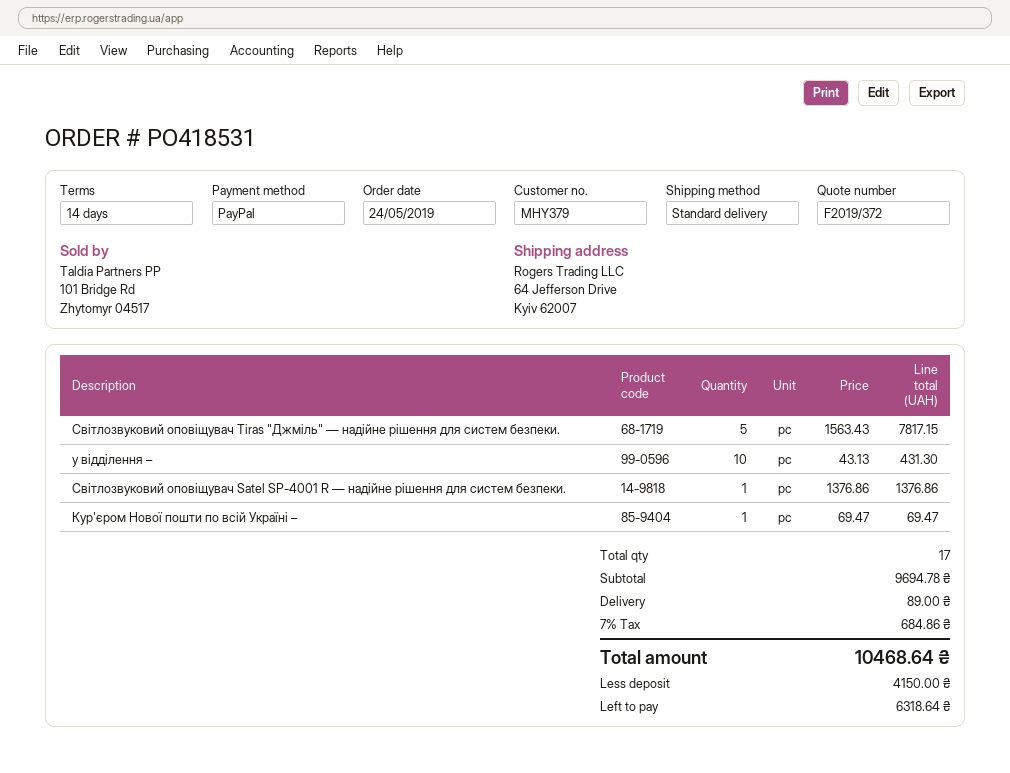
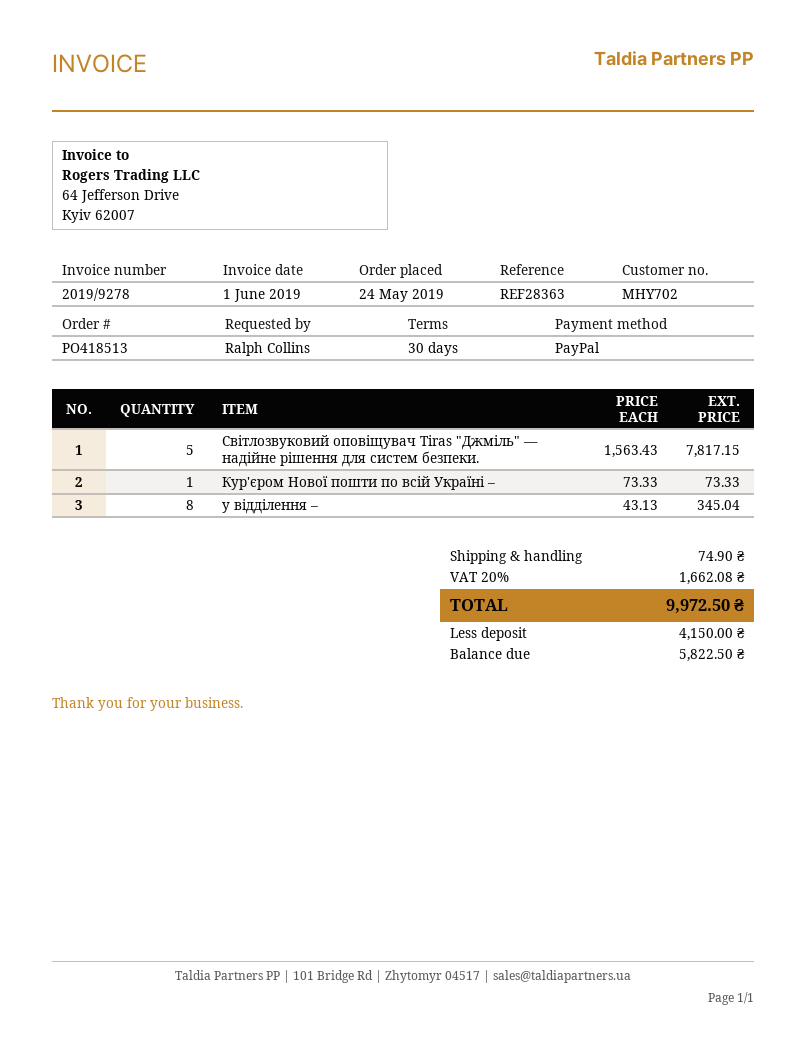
order number: PO418531 -> PO418513
payment terms: 14 days -> 30 days
customer number: MHY379 -> MHY702
у відділення –: 10 x 43.13 = 431.30 -> 8 x 43.13 = 345.04
Світлозвуковий оповіщувач Satel SP-4001 R — надійне рішення для систем безпеки.: 1 x 1376.86 = 1376.86 -> none
Кур'єром Нової пошти по всій Україні –: 1 x 69.47 = 69.47 -> 1 x 73.33 = 73.33
shipping: 89.00 -> 74.90
tax: 7% = 684.86 -> 20% = 1662.08
total: 10468.64 -> 9972.50
balance: 6318.64 -> 5822.50

